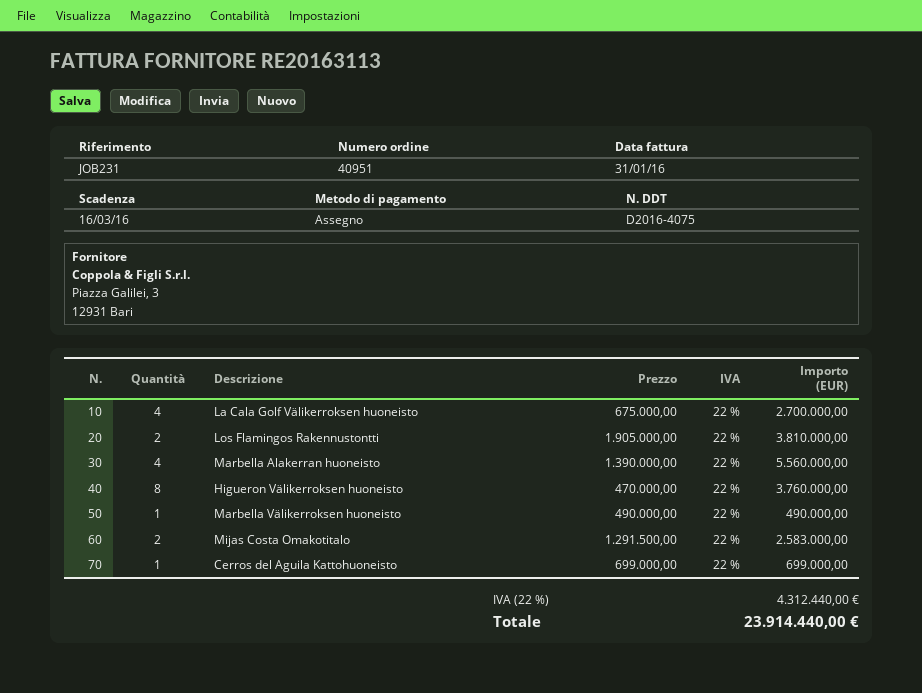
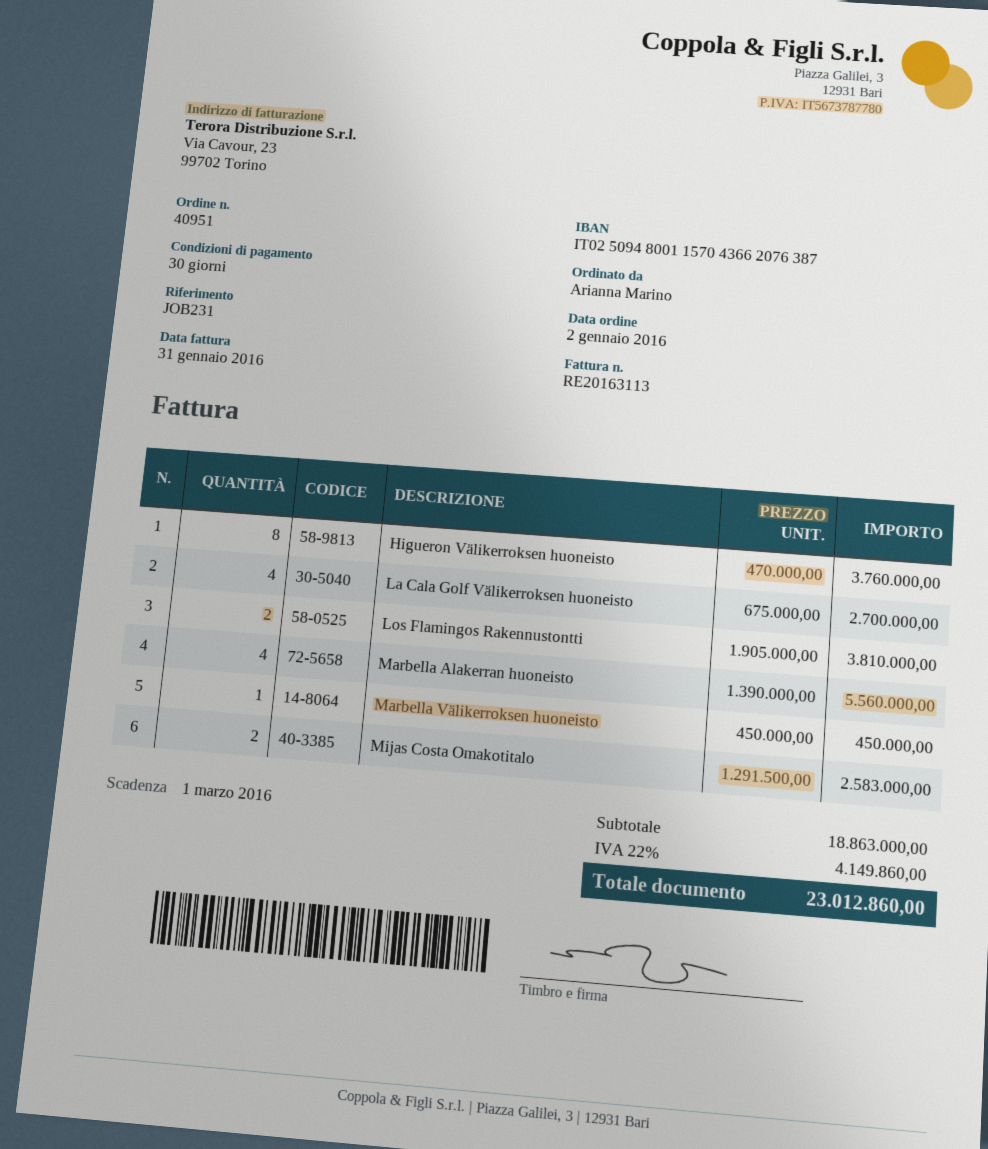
due date: 2016-03-16 -> 2016-03-01
Marbella Välikerroksen huoneisto: 1 x 490000.00 = 490000.00 -> 1 x 450000.00 = 450000.00
Cerros del Aguila Kattohuoneisto: 1 x 699000.00 = 699000.00 -> none
tax: 22% = 4312440.00 -> 22% = 4149860.00
total: 23914440.00 -> 23012860.00

